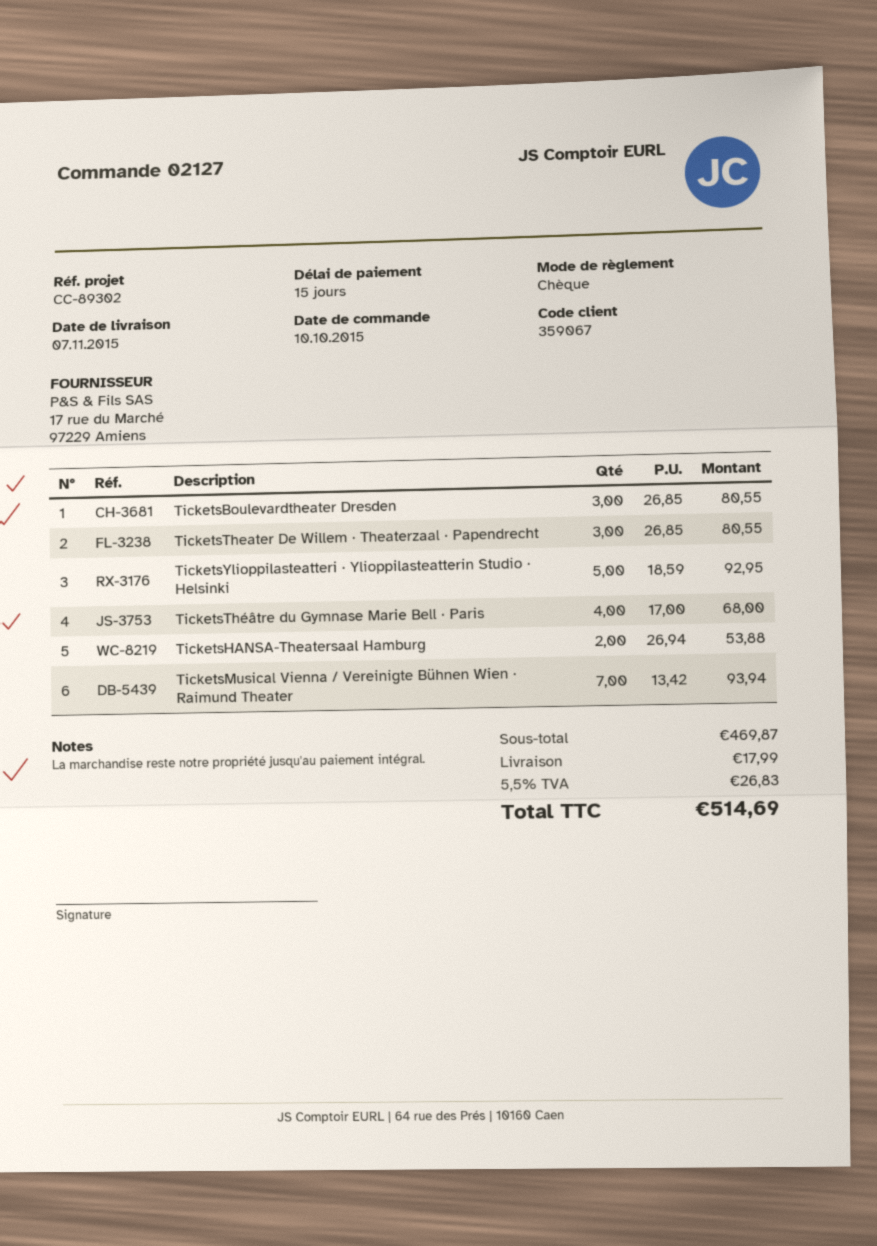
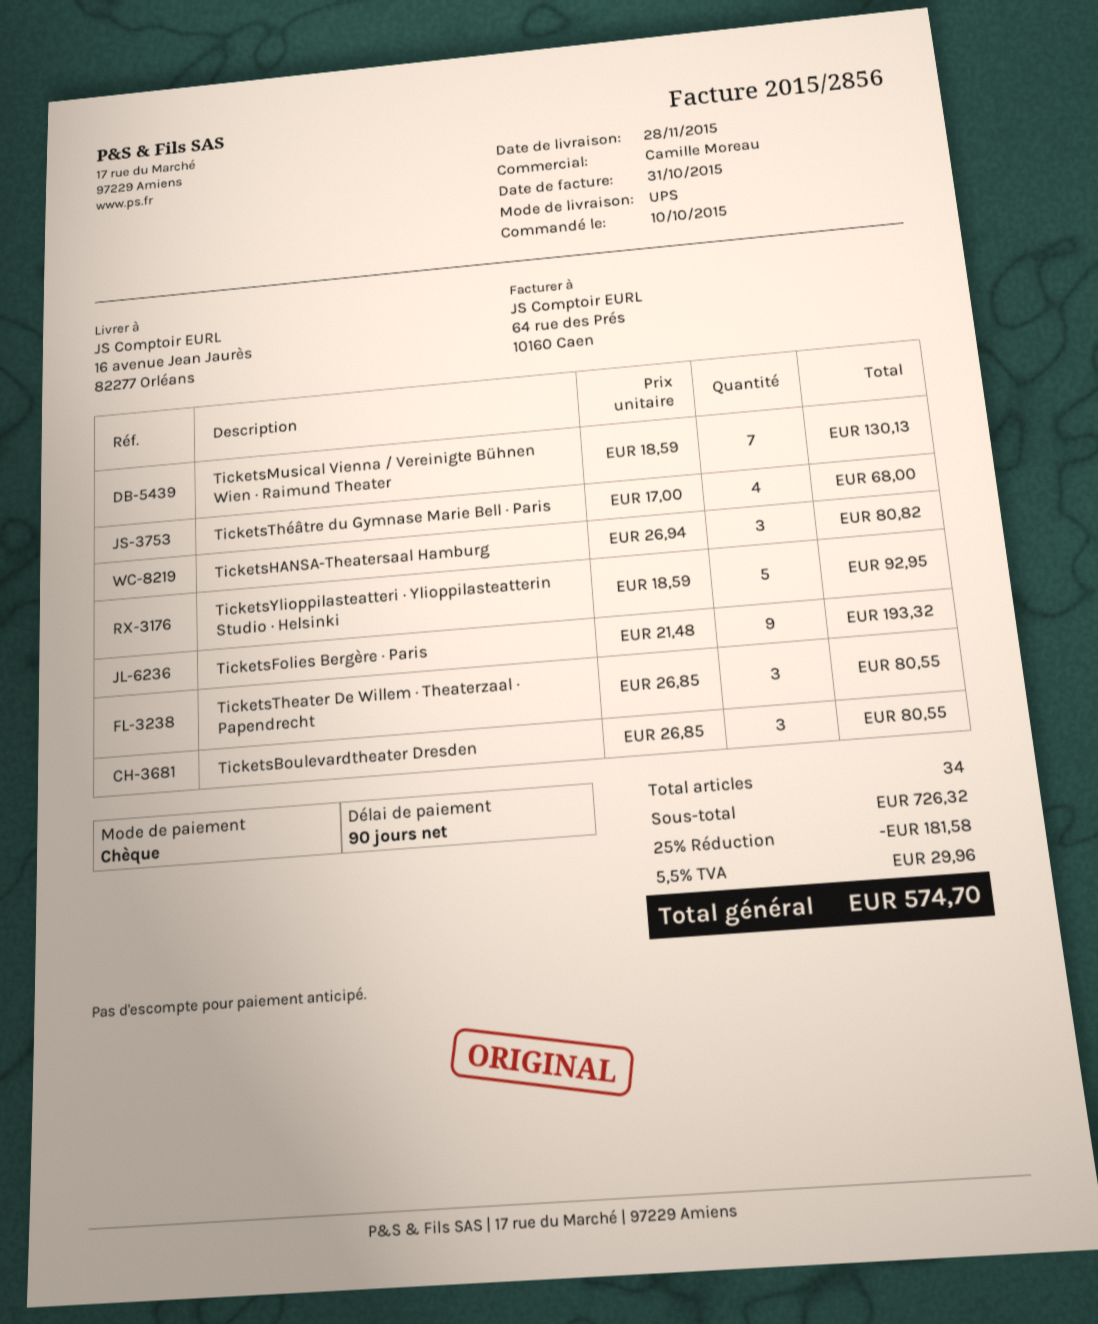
delivery date: 2015-11-07 -> 2015-11-28
payment terms: 15 days -> 90 days
TicketsHANSA-Theatersaal Hamburg: 2 x 26.94 = 53.88 -> 3 x 26.94 = 80.82
TicketsMusical Vienna / Vereinigte Bühnen Wien · Raimund Theater: 7 x 13.42 = 93.94 -> 7 x 18.59 = 130.13
TicketsFolies Bergère · Paris: none -> 9 x 21.48 = 193.32
subtotal: 469.87 -> 726.32
discount: none -> 25% = 181.58
shipping: 17.99 -> none
tax: 5.5% = 26.83 -> 5.5% = 29.96
total: 514.69 -> 574.70

